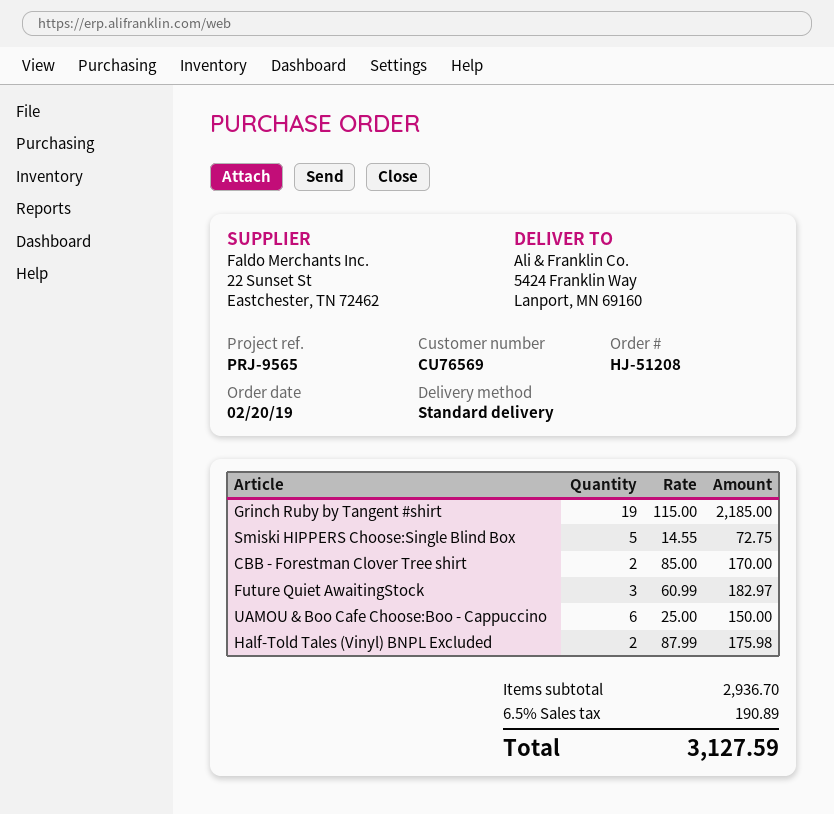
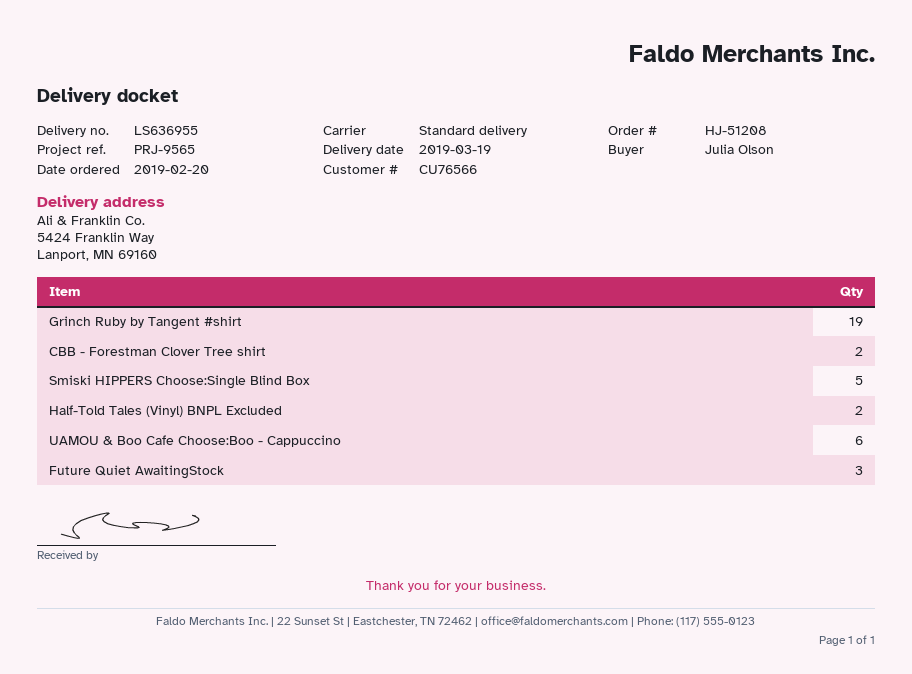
customer number: CU76569 -> CU76566

